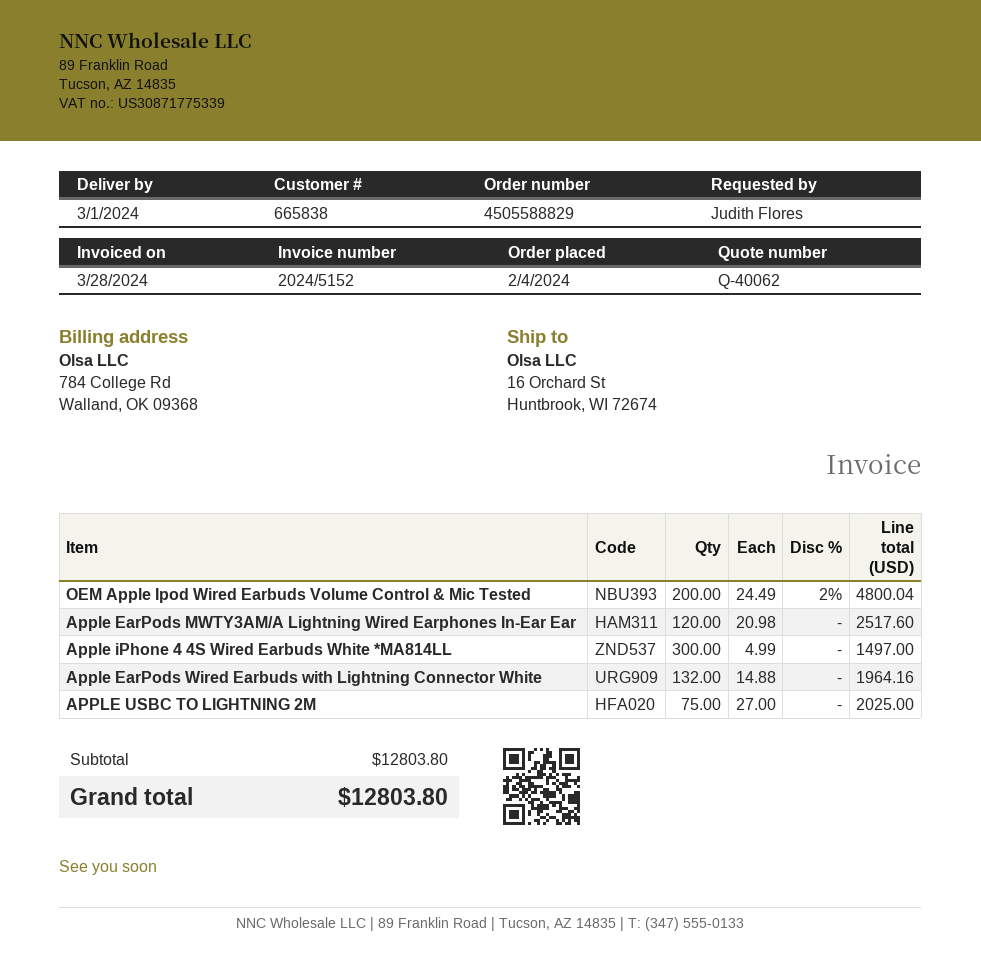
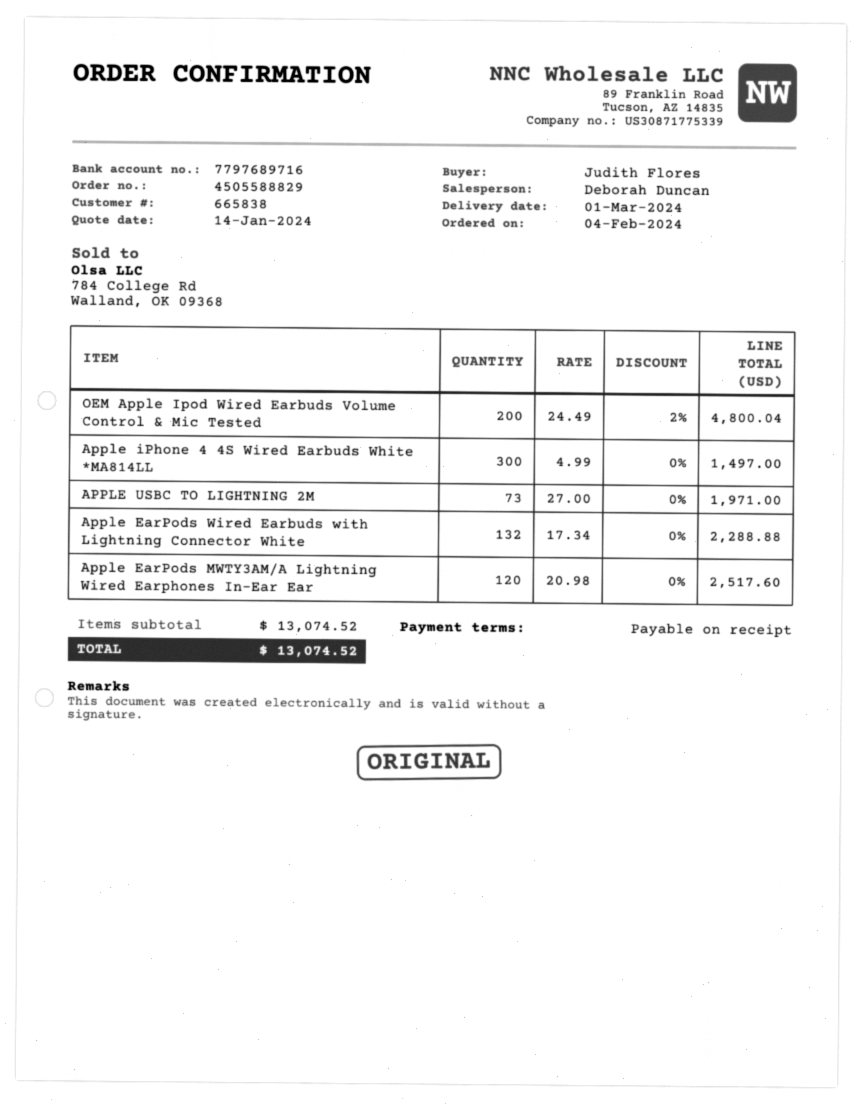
Apple EarPods Wired Earbuds with Lightning Connector White: 132 x 14.88 = 1964.16 -> 132 x 17.34 = 2288.88
APPLE USBC TO LIGHTNING 2M: 75 x 27.00 = 2025.00 -> 73 x 27.00 = 1971.00
subtotal: 12803.80 -> 13074.52
total: 12803.80 -> 13074.52

